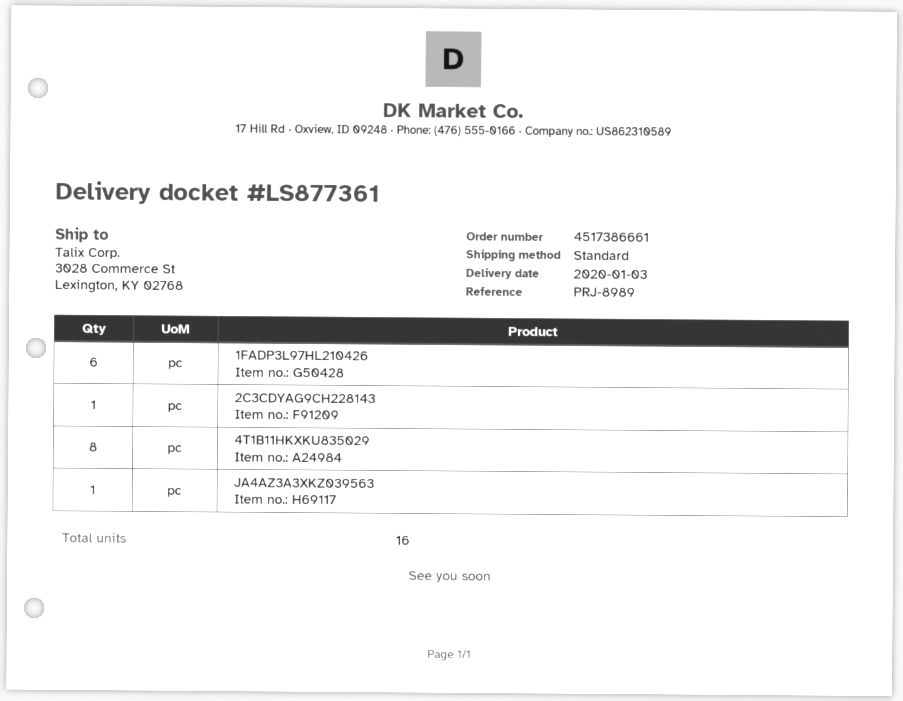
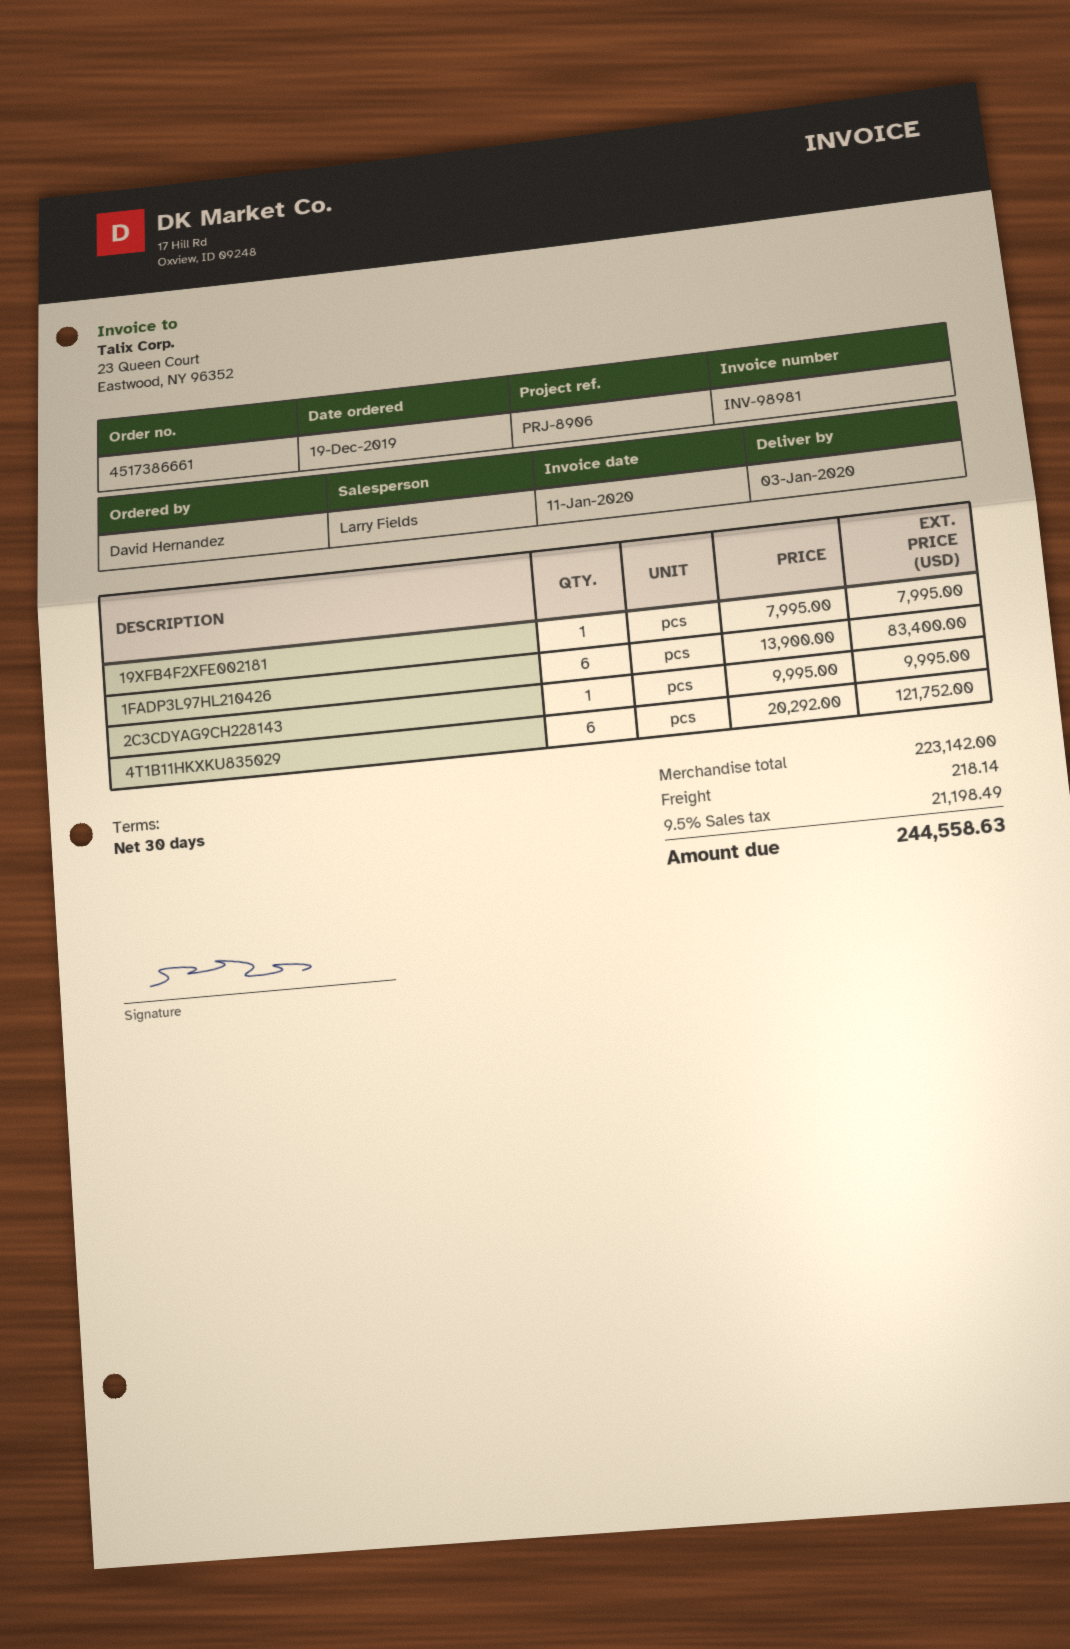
reference: PRJ-8989 -> PRJ-8906
4T1B11HKXKU835029: 8 -> 6
JA4AZ3A3XKZ039563: 1 -> none
19XFB4F2XFE002181: none -> 1

